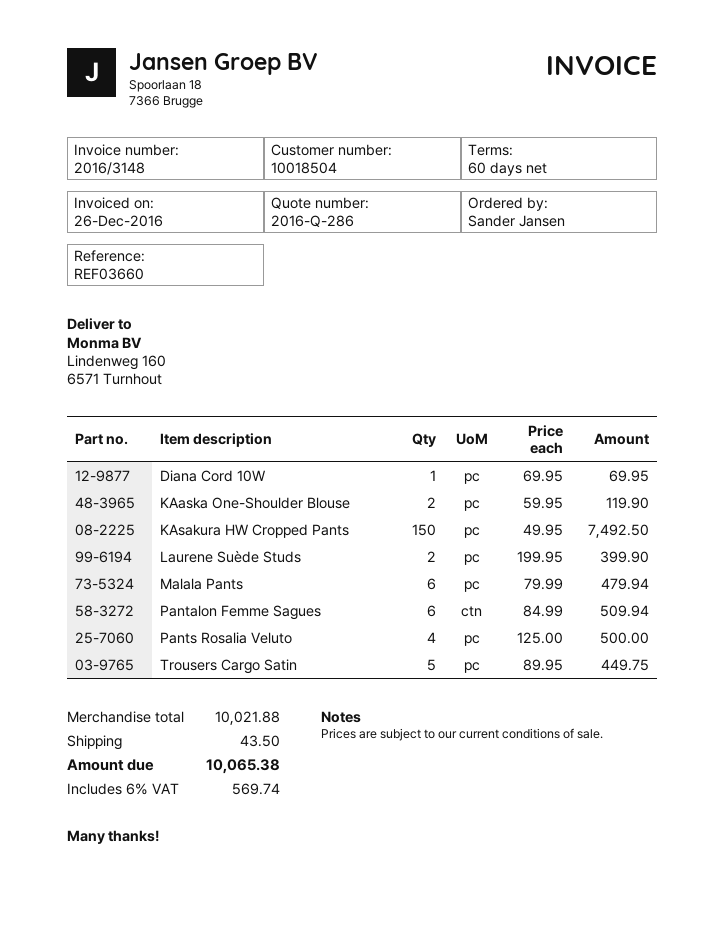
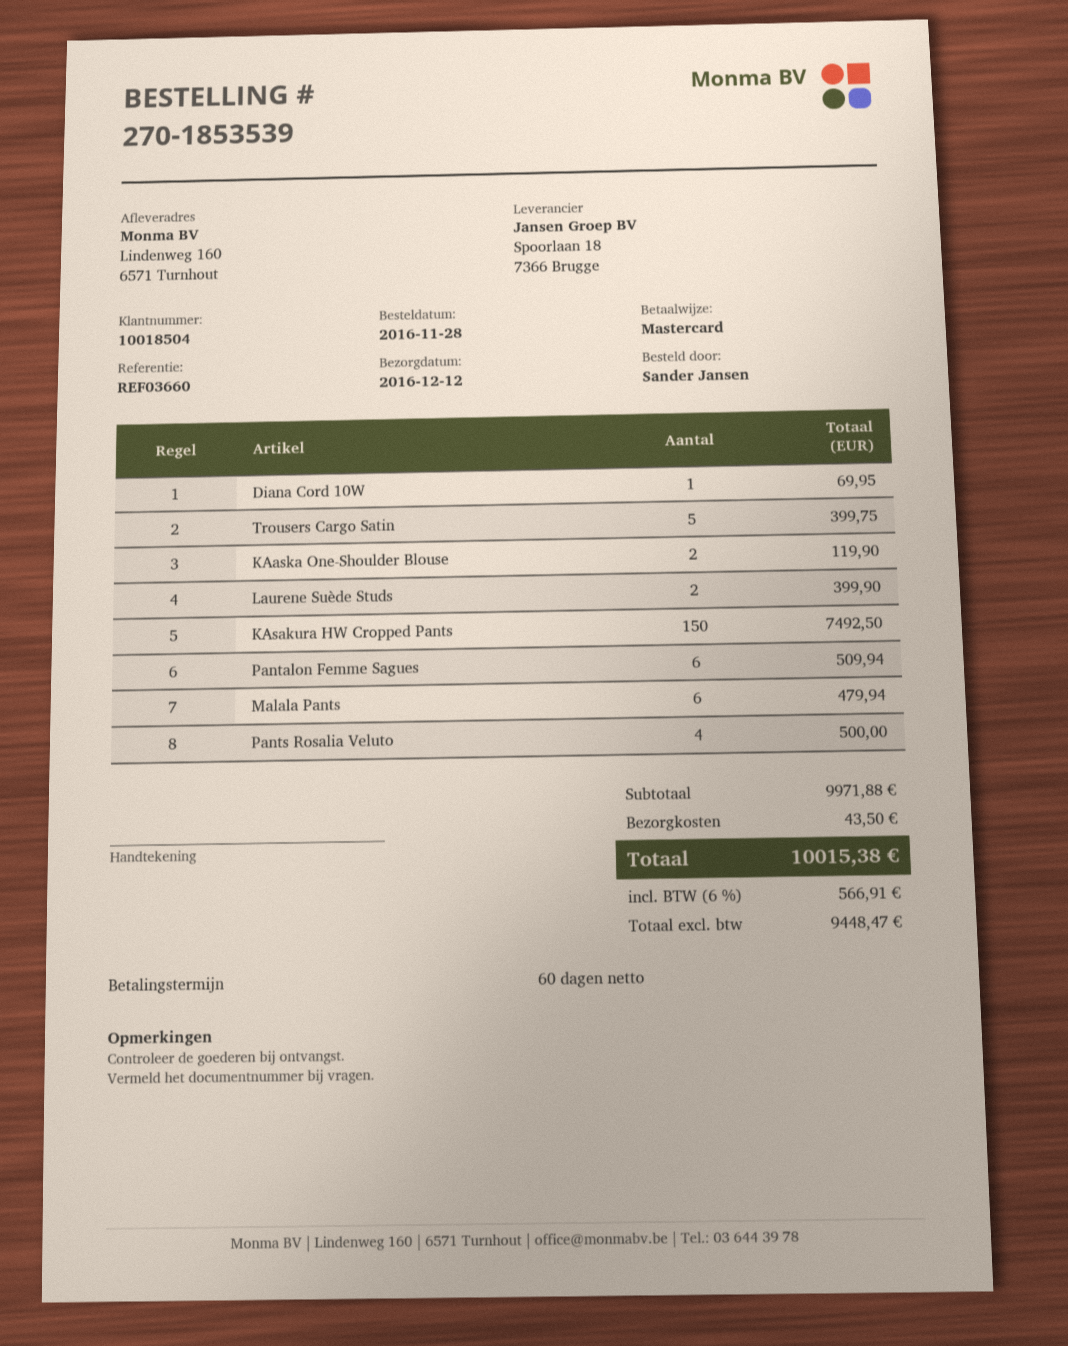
Trousers Cargo Satin: 5 for 449.75 -> 5 for 399.75
subtotal: 10021.88 -> 9971.88
tax: 6% = 569.74 -> 6% = 566.91
total: 10065.38 -> 10015.38

